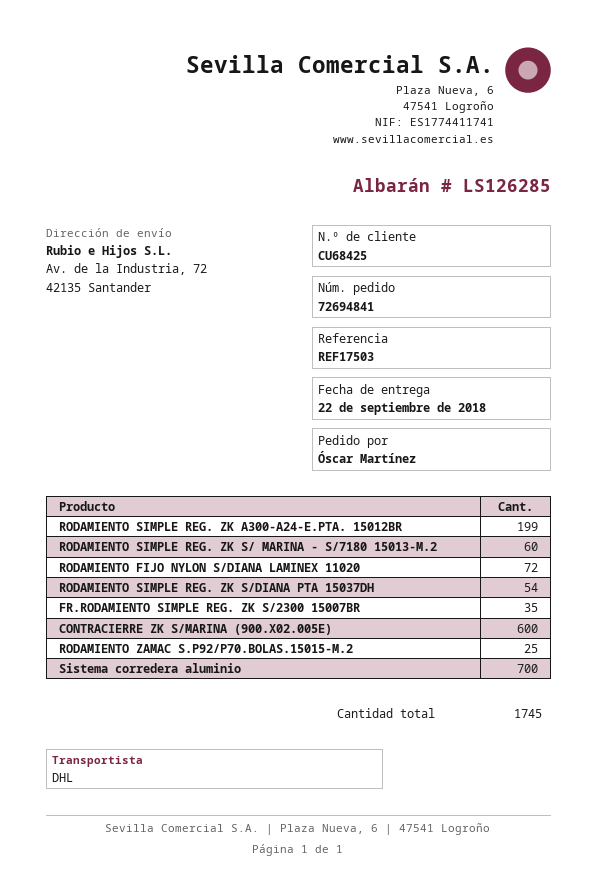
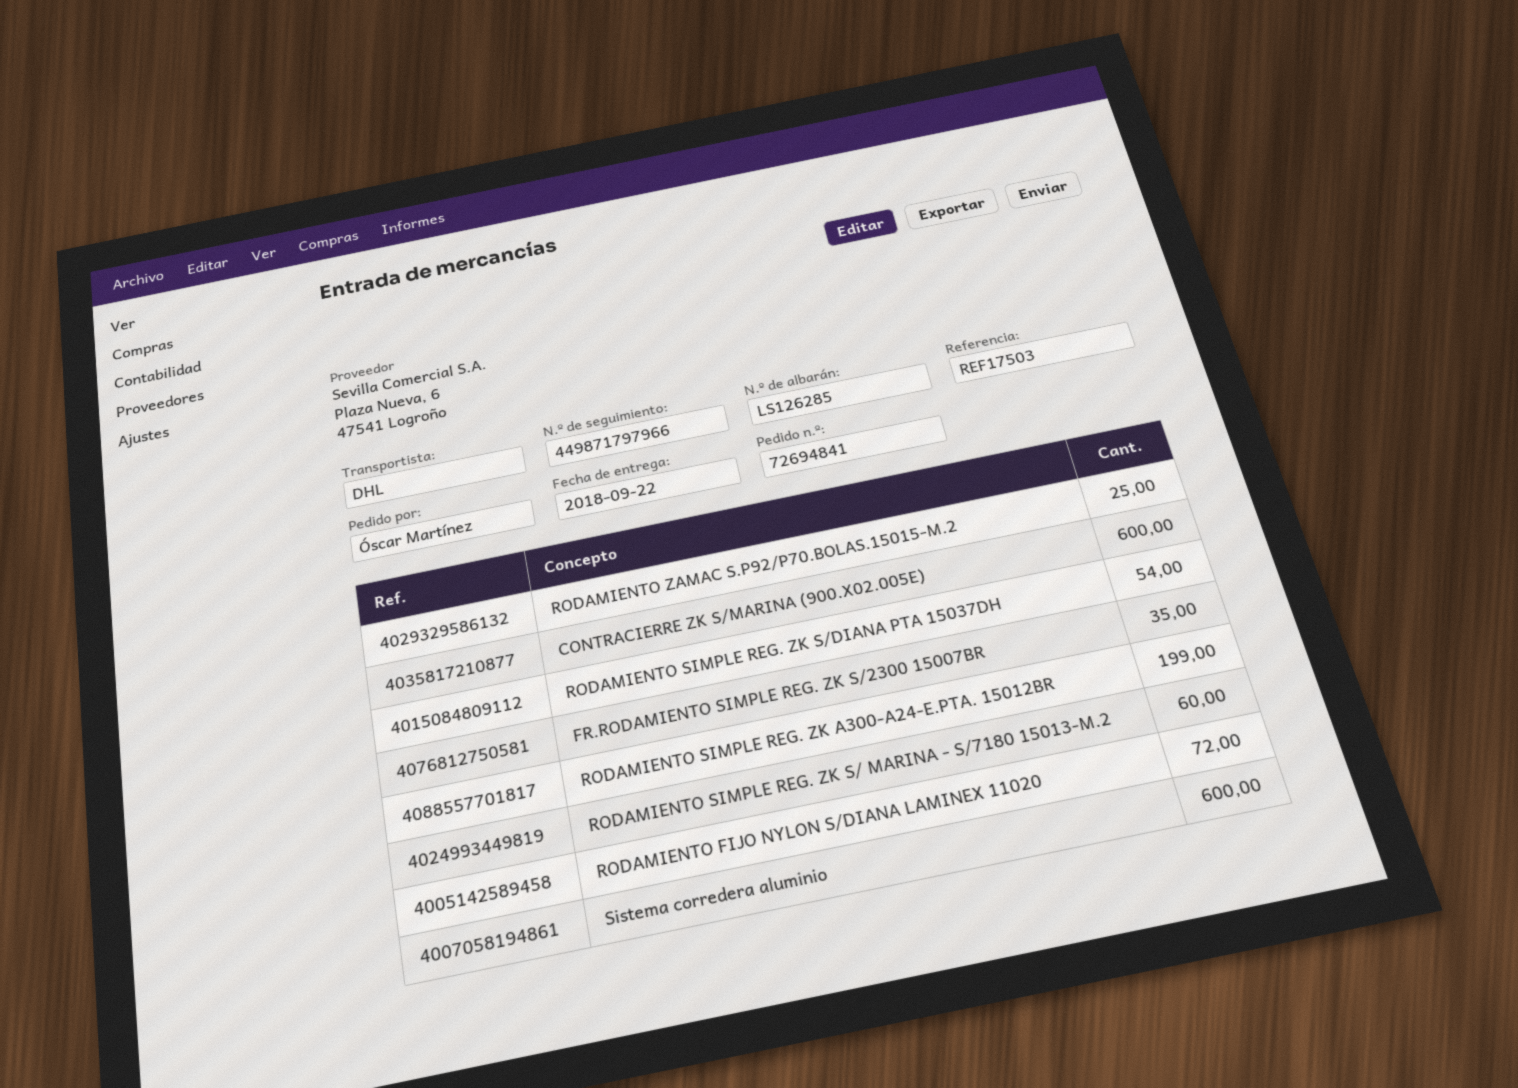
Sistema corredera aluminio: 700 -> 600

